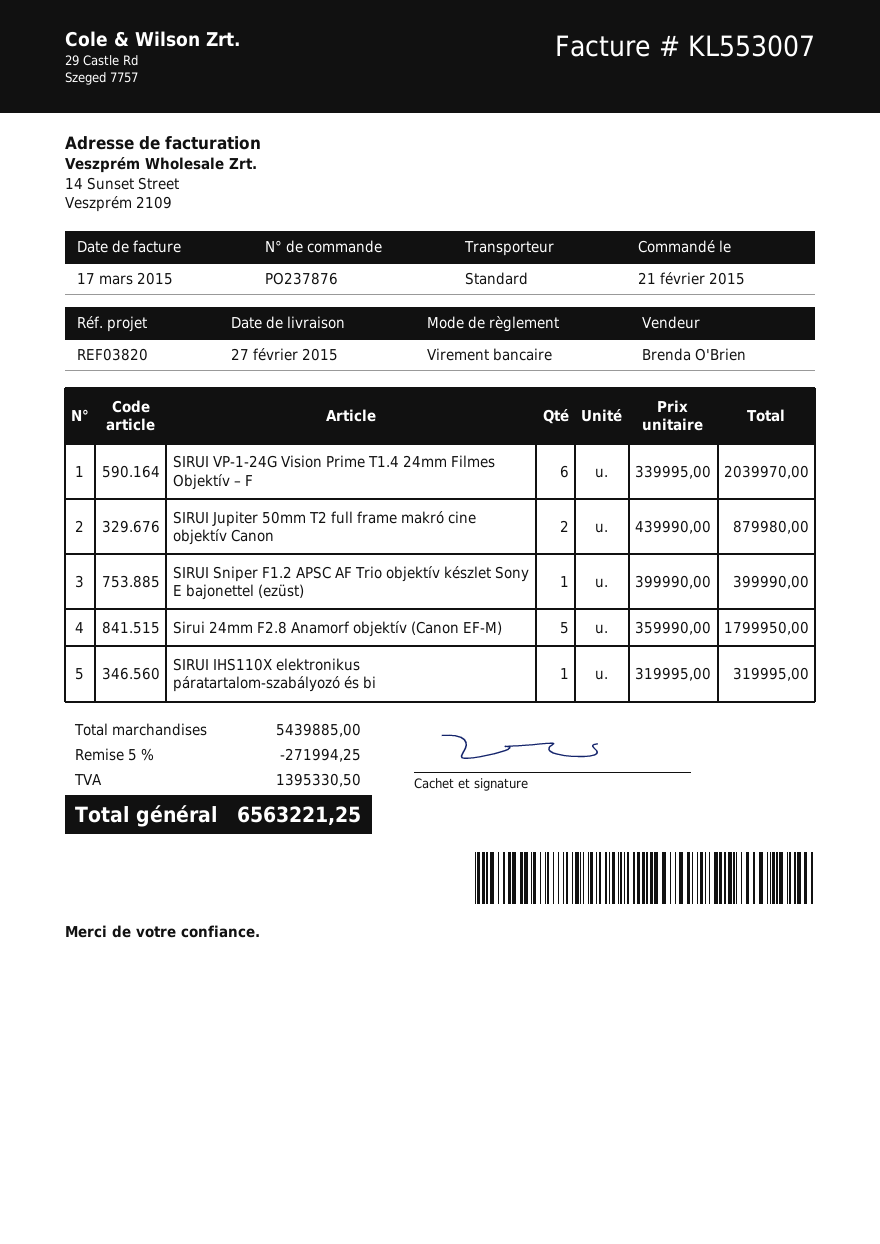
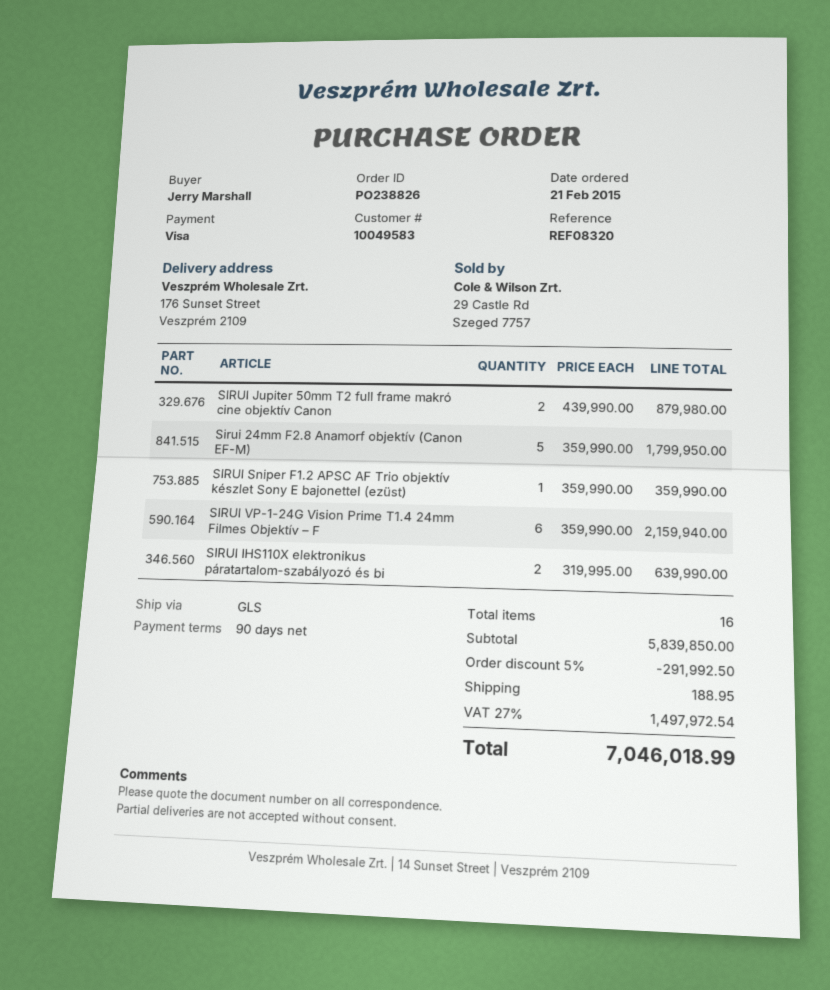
order number: PO237876 -> PO238826
reference: REF03820 -> REF08320
payment method: bank transfer -> Visa
shipping method: standard -> GLS
SIRUI VP-1-24G Vision Prime T1.4 24mm Filmes Objektív – F: 6 x 339995.00 = 2039970.00 -> 6 x 359990.00 = 2159940.00
SIRUI Sniper F1.2 APSC AF Trio objektív készlet Sony E bajonettel (ezüst): 1 x 399990.00 = 399990.00 -> 1 x 359990.00 = 359990.00
SIRUI IHS110X elektronikus páratartalom-szabályozó és bi: 1 x 319995.00 = 319995.00 -> 2 x 319995.00 = 639990.00
subtotal: 5439885.00 -> 5839850.00
discount: 5% = 271994.25 -> 5% = 291992.50
shipping: none -> 188.95
tax: 1395330.50 -> 1497972.54
total: 6563221.25 -> 7046018.99

